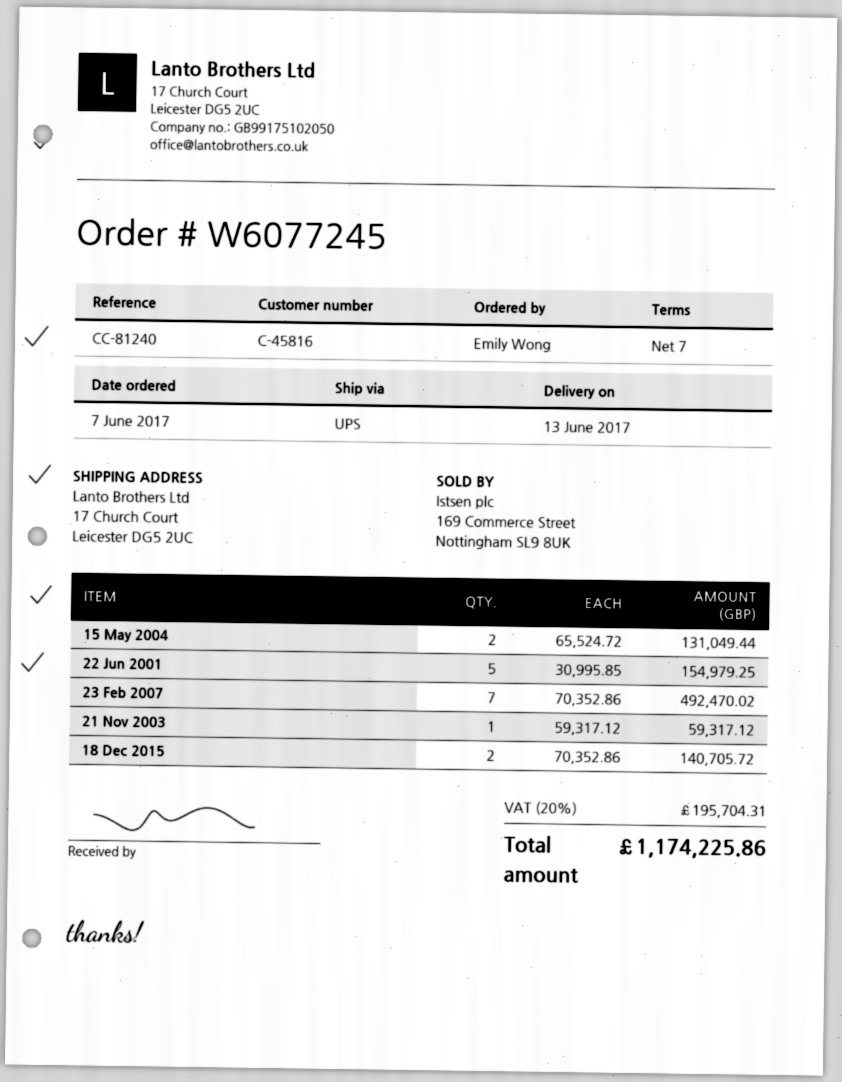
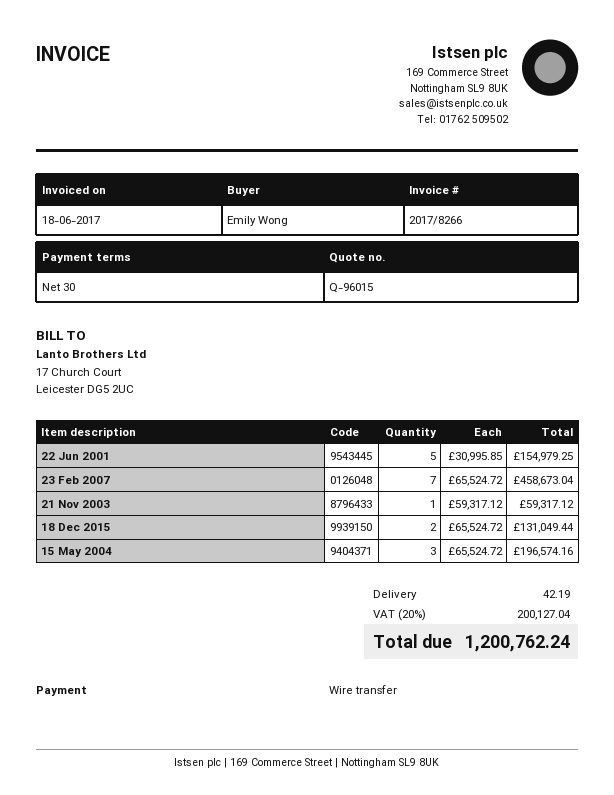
payment terms: 7 days -> 30 days
15 May 2004: 2 x 65524.72 = 131049.44 -> 3 x 65524.72 = 196574.16
23 Feb 2007: 7 x 70352.86 = 492470.02 -> 7 x 65524.72 = 458673.04
18 Dec 2015: 2 x 70352.86 = 140705.72 -> 2 x 65524.72 = 131049.44
shipping: none -> 42.19
tax: 20% = 195704.31 -> 20% = 200127.04
total: 1174225.86 -> 1200762.24

